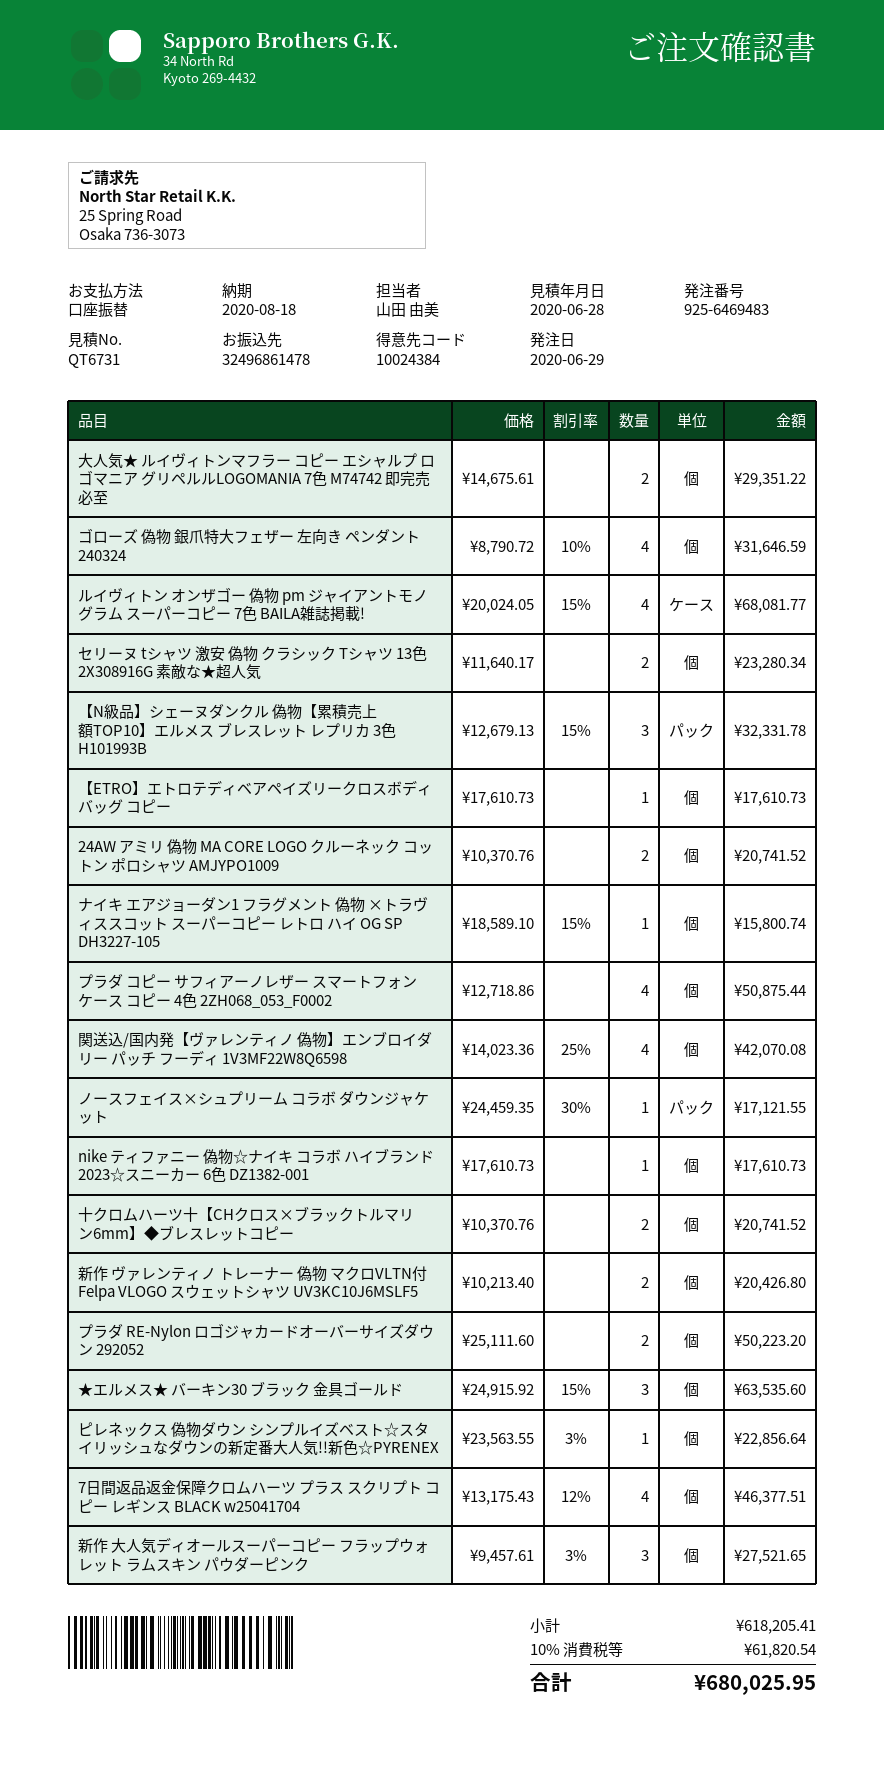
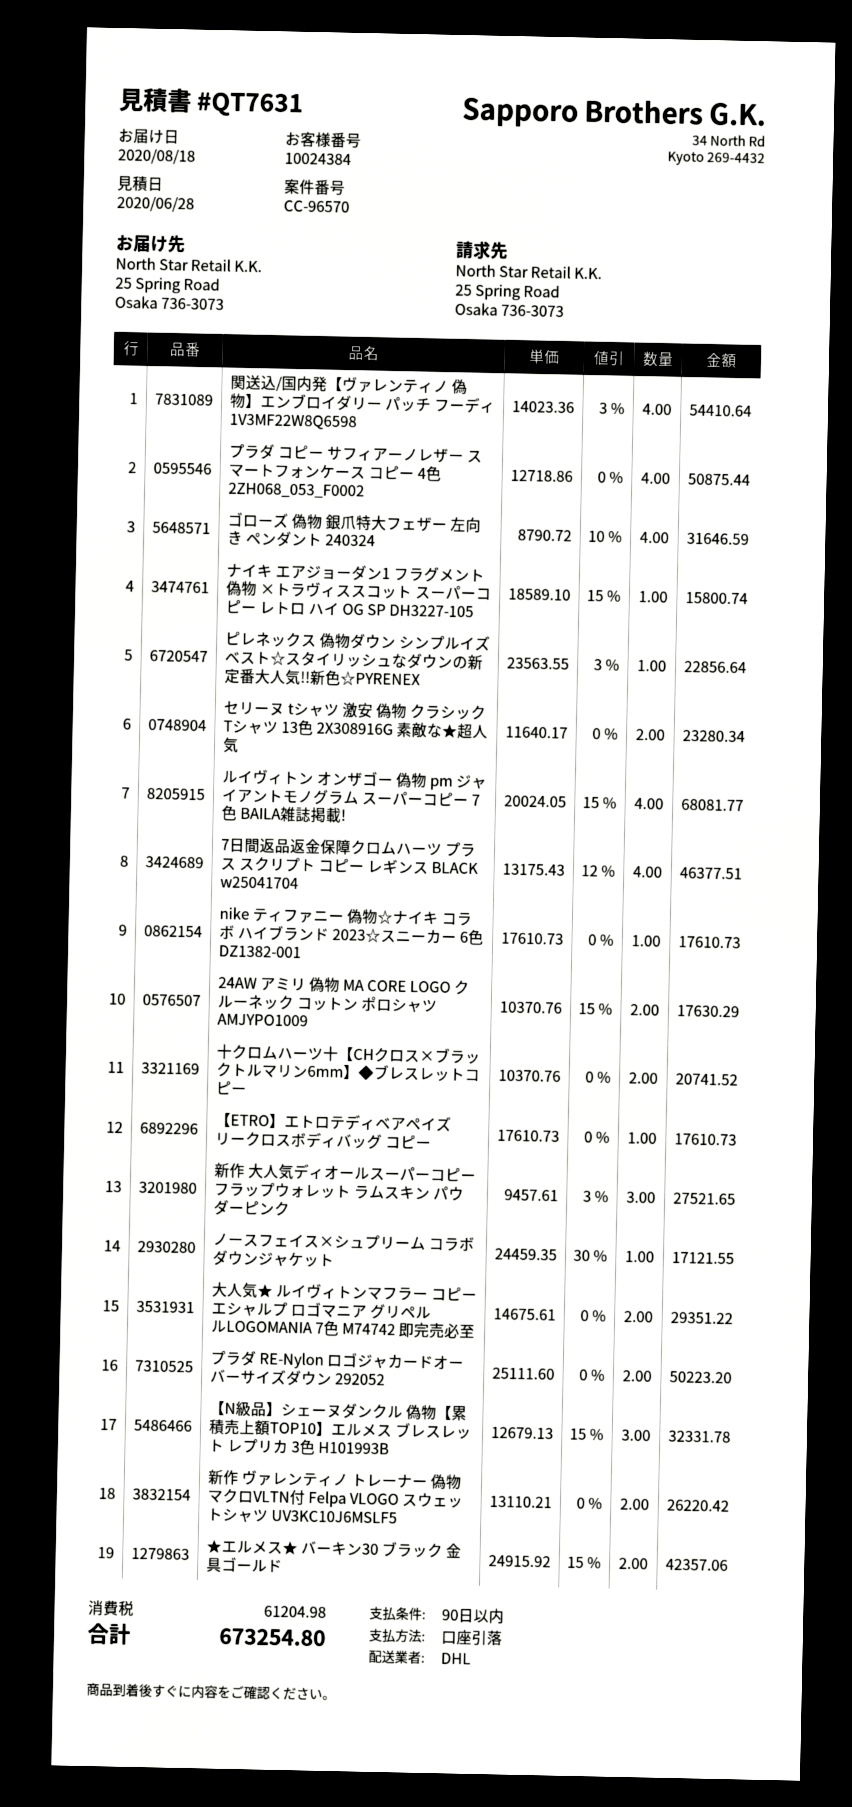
quote number: QT6731 -> QT7631
24AW アミリ 偽物 MA CORE LOGO クルーネック コットン ポロシャツ AMJYPO1009: 2 x 10370.76 = 20741.52 -> 2 x 10370.76 - 15% = 17630.29
関送込/国内発【ヴァレンティノ 偽物】エンブロイダリー パッチ フーディ 1V3MF22W8Q6598: 4 x 14023.36 - 25% = 42070.08 -> 4 x 14023.36 - 3% = 54410.64
新作 ヴァレンティノ トレーナー 偽物 マクロVLTN付 Felpa VLOGO スウェットシャツ UV3KC10J6MSLF5: 2 x 10213.40 = 20426.80 -> 2 x 13110.21 = 26220.42
★エルメス★ バーキン30 ブラック 金具ゴールド: 3 x 24915.92 - 15% = 63535.60 -> 2 x 24915.92 - 15% = 42357.06
tax: 61820.54 -> 61204.98
total: 680025.95 -> 673254.80

